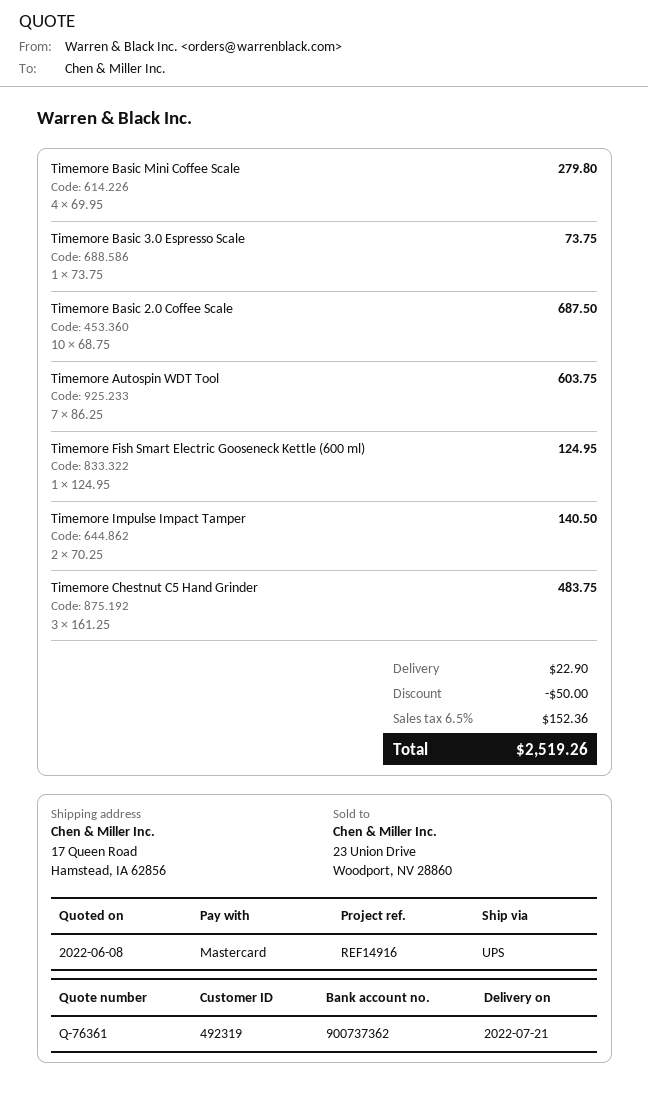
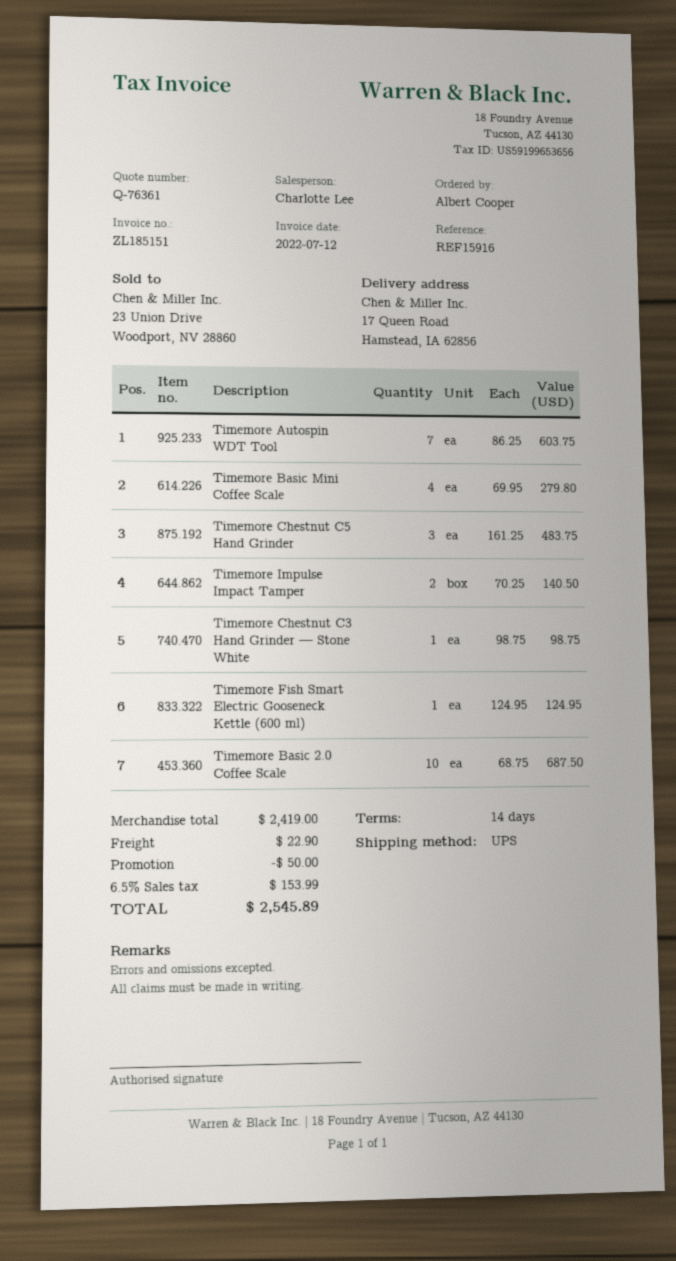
reference: REF14916 -> REF15916
Timemore Basic 3.0 Espresso Scale: 1 x 73.75 = 73.75 -> none
Timemore Chestnut C3 Hand Grinder — Stone White: none -> 1 x 98.75 = 98.75
tax: 6.5% = 152.36 -> 6.5% = 153.99
total: 2519.26 -> 2545.89

